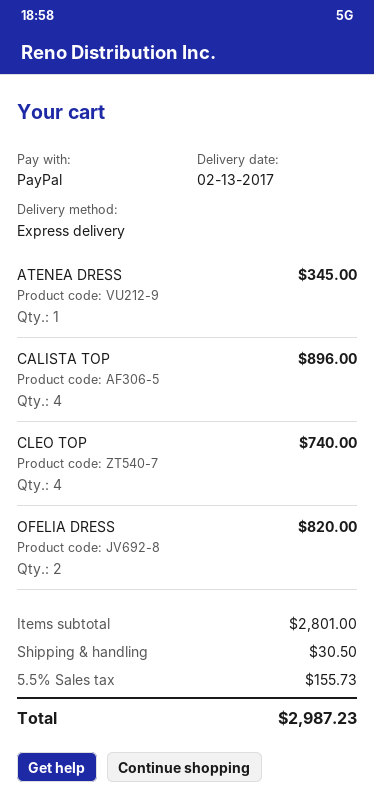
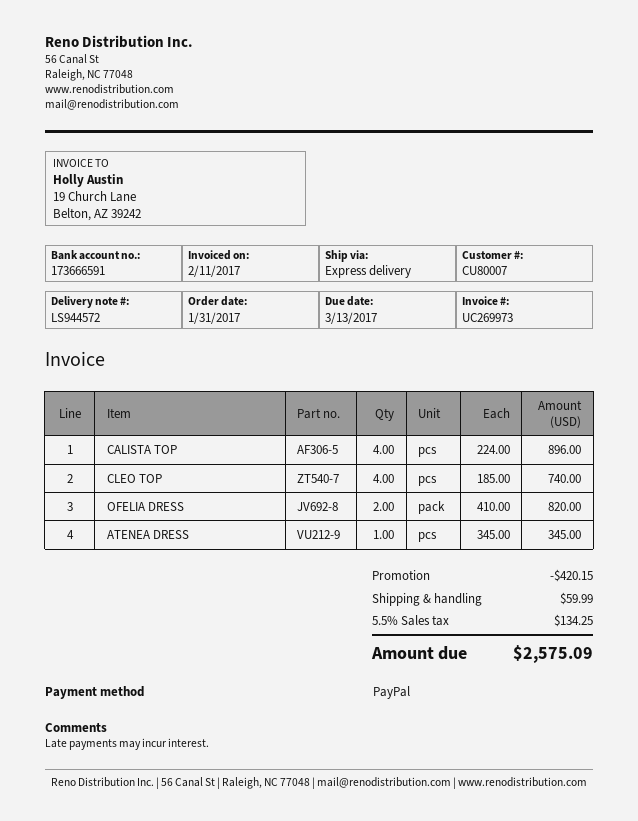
discount: none -> 420.15
shipping: 30.50 -> 59.99
tax: 5.5% = 155.73 -> 5.5% = 134.25
total: 2987.23 -> 2575.09

